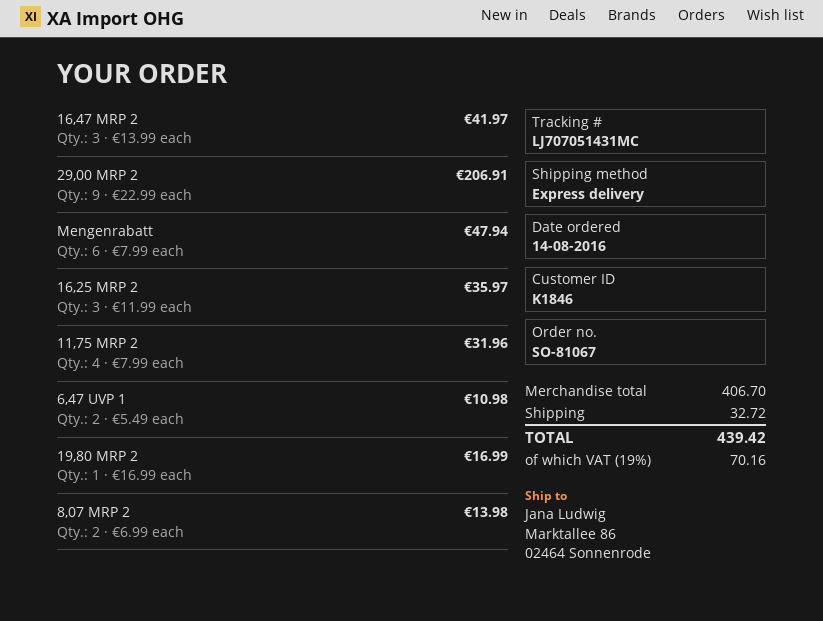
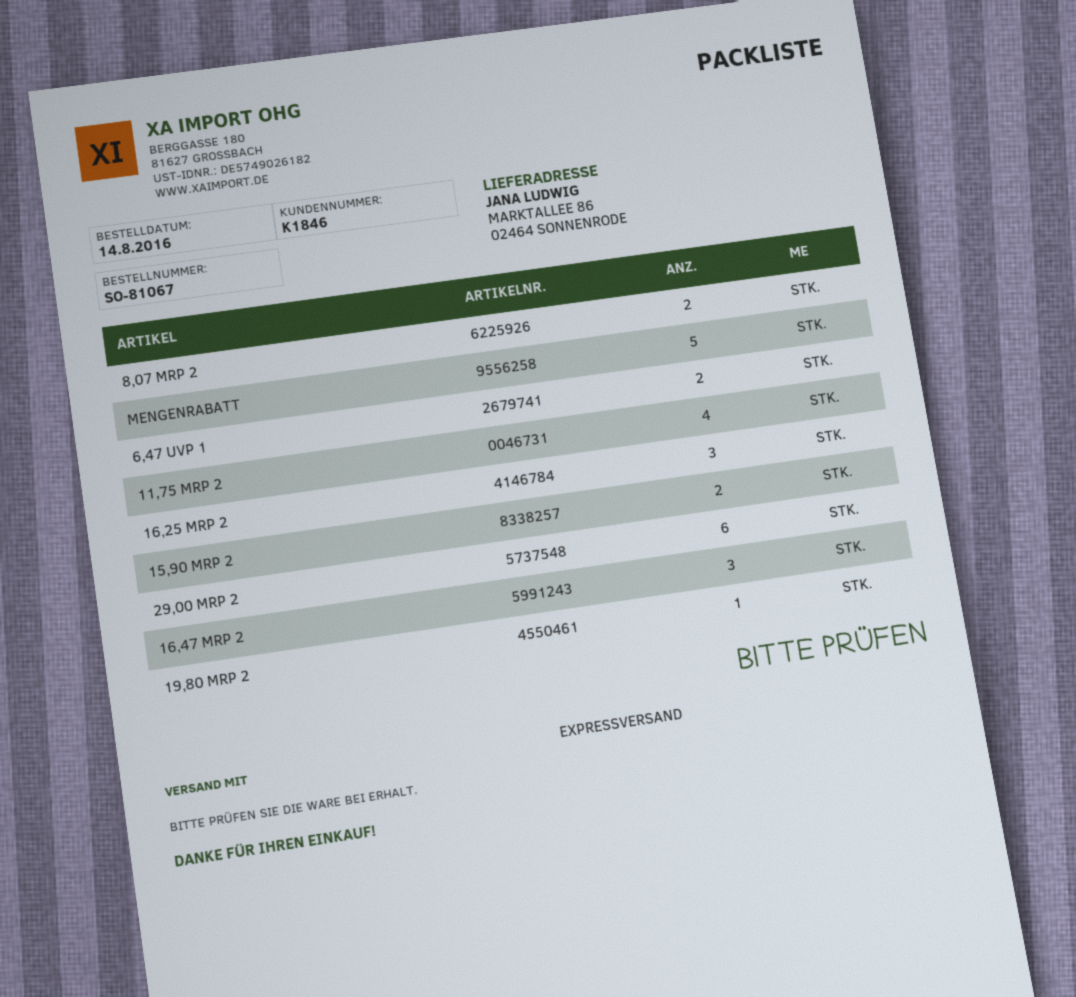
29,00 MRP 2: 9 -> 6
Mengenrabatt: 6 -> 5
15,90 MRP 2: none -> 2

